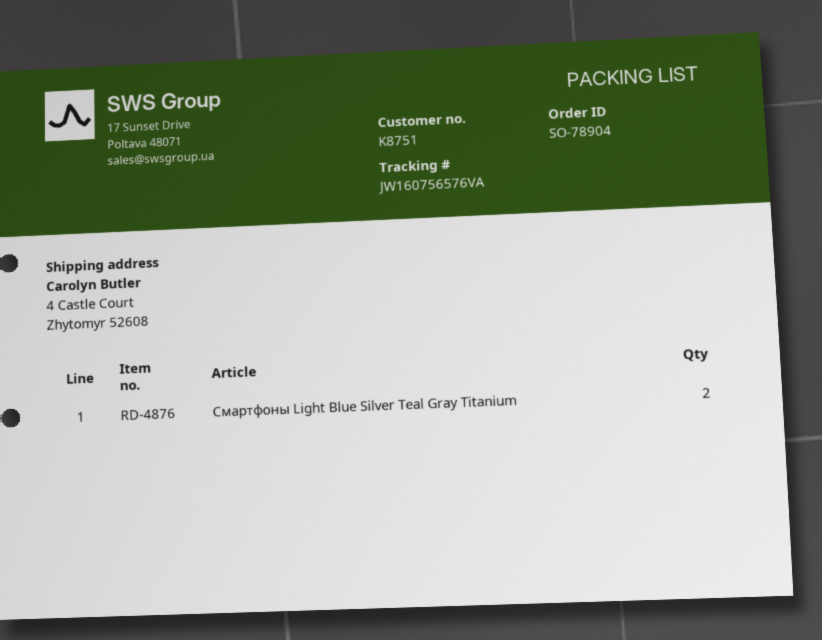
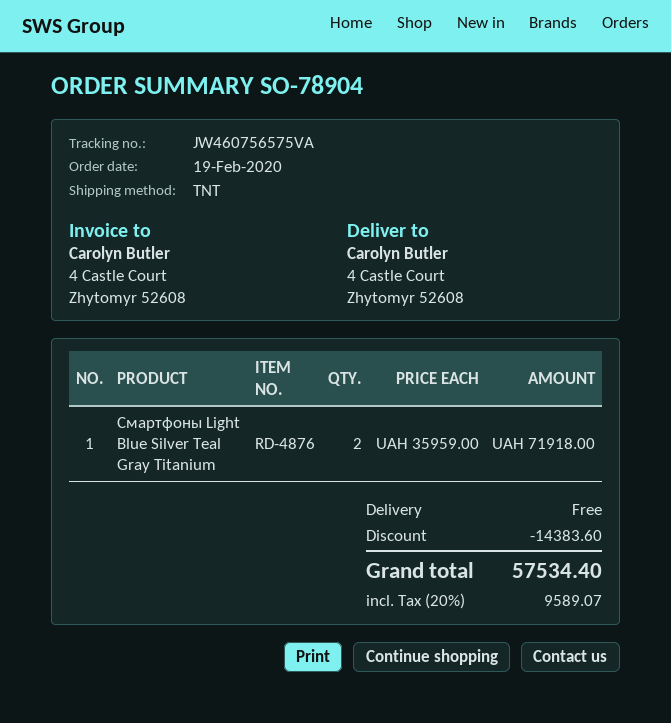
tracking number: JW160756576VA -> JW460756575VA

